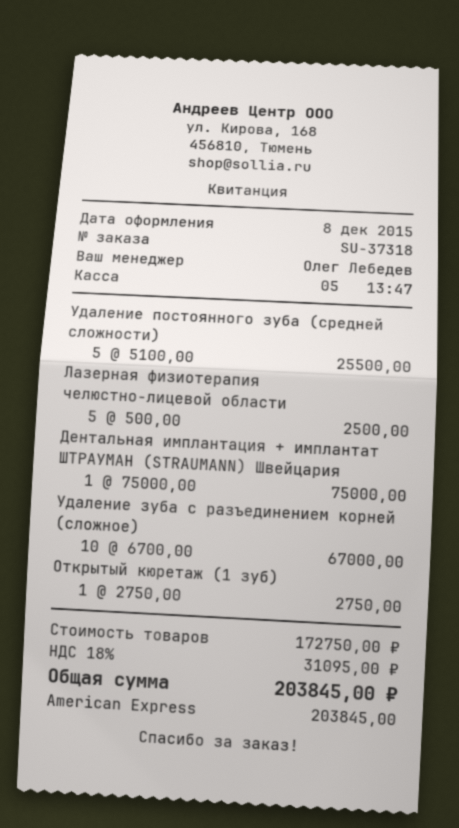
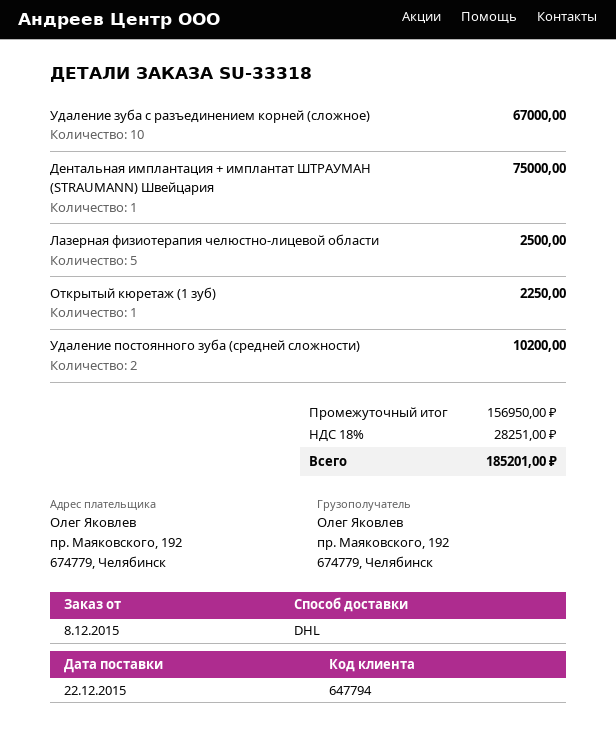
order number: SU-37318 -> SU-33318
Удаление постоянного зуба (средней сложности): 5 for 25500.00 -> 2 for 10200.00
Открытый кюретаж (1 зуб): 1 for 2750.00 -> 1 for 2250.00
subtotal: 172750.00 -> 156950.00
tax: 18% = 31095.00 -> 18% = 28251.00
total: 203845.00 -> 185201.00

